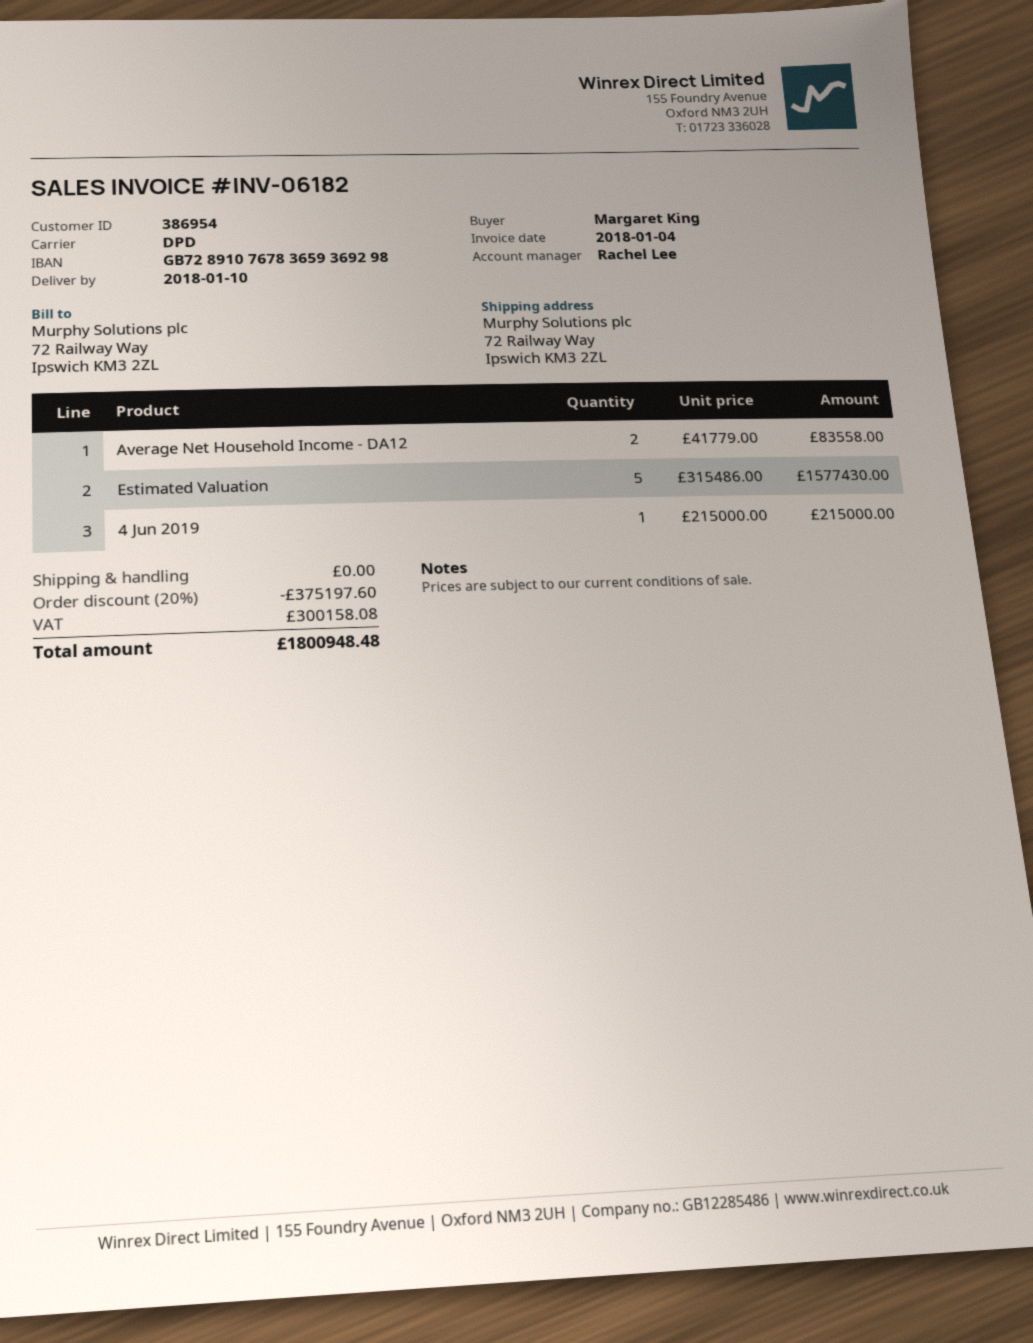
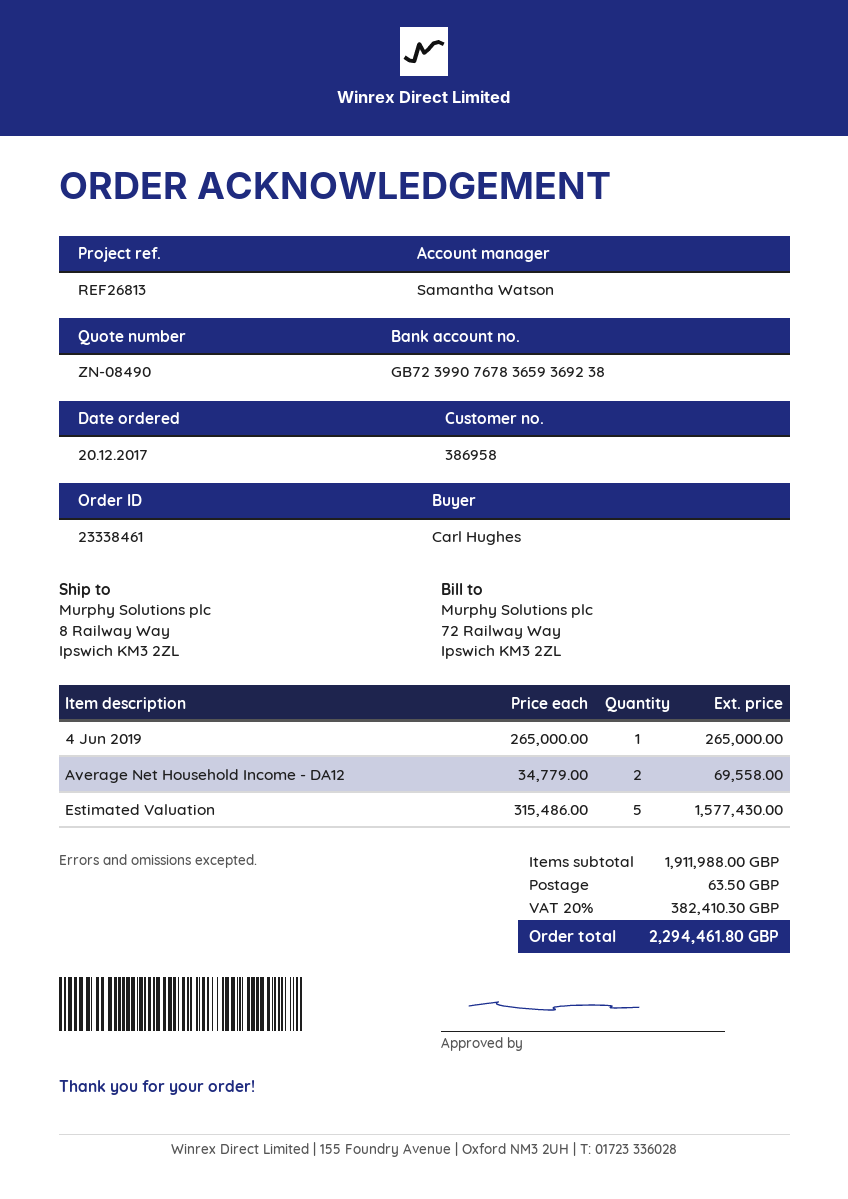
customer number: 386954 -> 386958
ordered by: Margaret King -> Carl Hughes
sales rep: Rachel Lee -> Samantha Watson
bank account: GB72891076783659369298 -> GB72399076783659369238
ship to: 72 Railway Way, Ipswich KM3 2ZL -> 8 Railway Way, Ipswich KM3 2ZL
Average Net Household Income - DA12: 2 x 41779.00 = 83558.00 -> 2 x 34779.00 = 69558.00
4 Jun 2019: 1 x 215000.00 = 215000.00 -> 1 x 265000.00 = 265000.00
discount: 20% = 375197.60 -> none
shipping: 0.00 -> 63.50
tax: 300158.08 -> 382410.30
total: 1800948.48 -> 2294461.80

